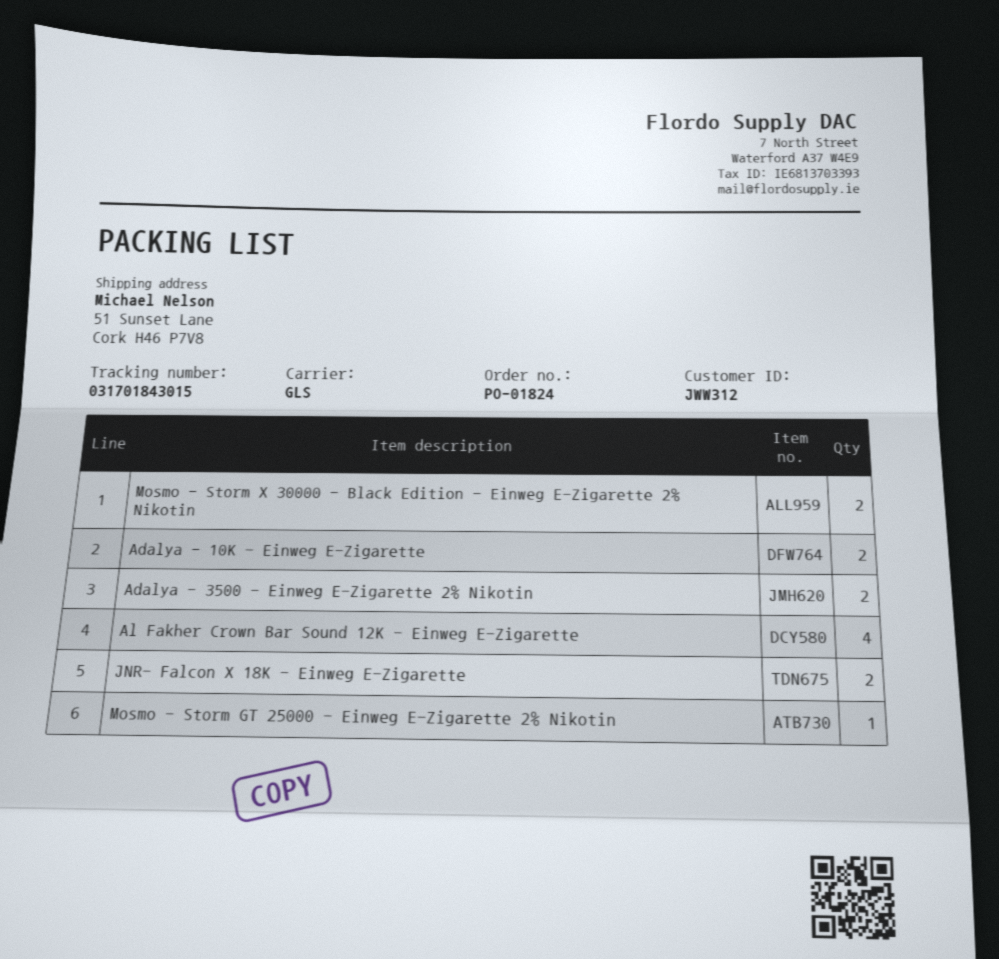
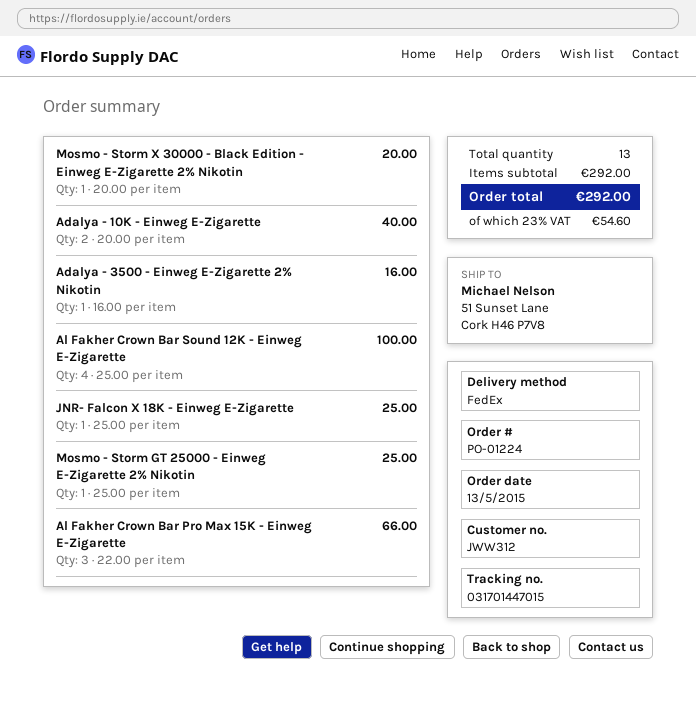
order number: PO-01824 -> PO-01224
shipping method: GLS -> FedEx
tracking number: 031701843015 -> 031701447015
Mosmo - Storm X 30000 - Black Edition - Einweg E-Zigarette 2% Nikotin: 2 -> 1
Adalya - 3500 - Einweg E-Zigarette 2% Nikotin: 2 -> 1
JNR- Falcon X 18K - Einweg E-Zigarette: 2 -> 1
Al Fakher Crown Bar Pro Max 15K - Einweg E-Zigarette: none -> 3

